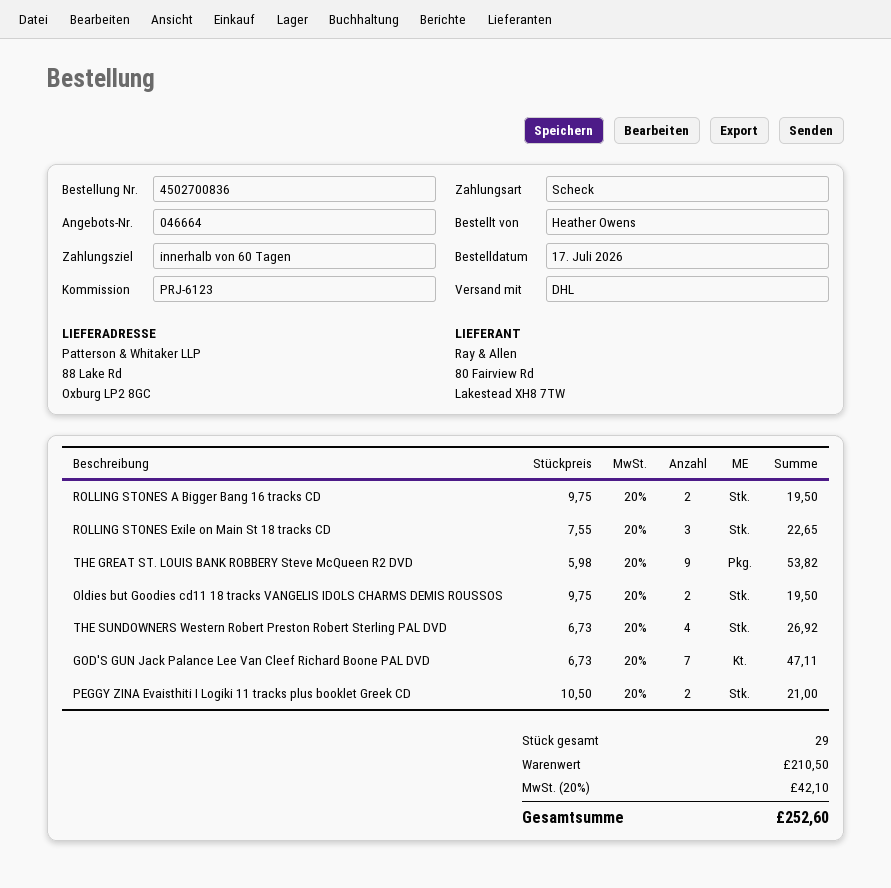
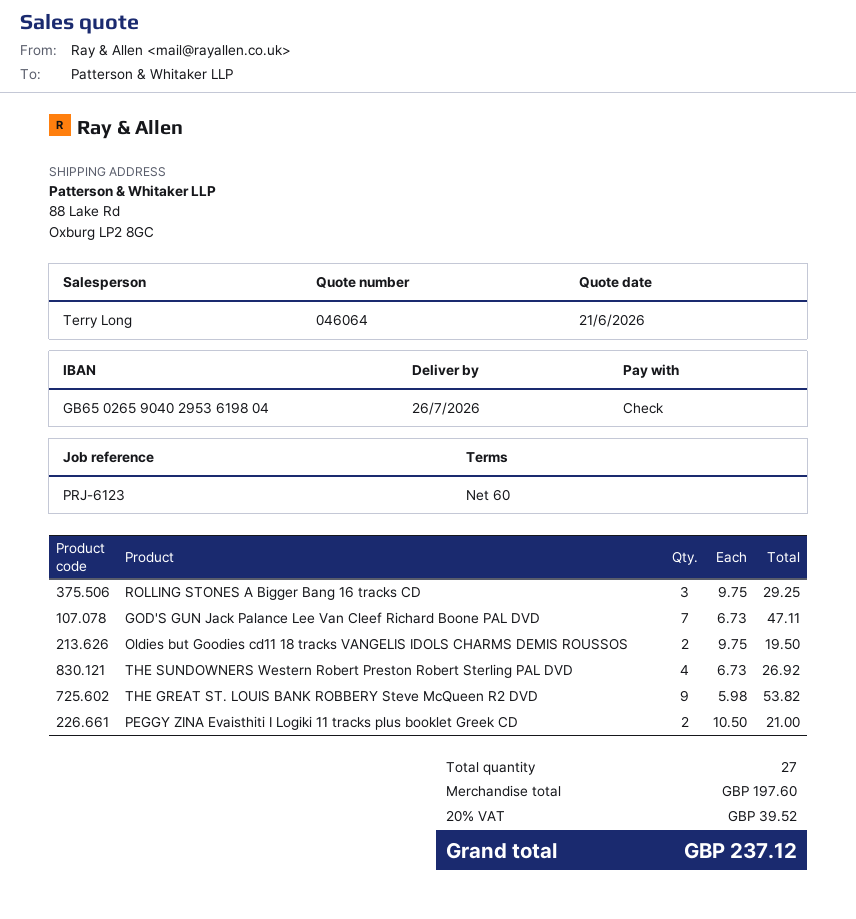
quote number: 046664 -> 046064
ROLLING STONES A Bigger Bang 16 tracks CD: 2 x 9.75 = 19.50 -> 3 x 9.75 = 29.25
ROLLING STONES Exile on Main St 18 tracks CD: 3 x 7.55 = 22.65 -> none
total quantity: 29 -> 27
subtotal: 210.50 -> 197.60
tax: 20% = 42.10 -> 20% = 39.52
total: 252.60 -> 237.12

